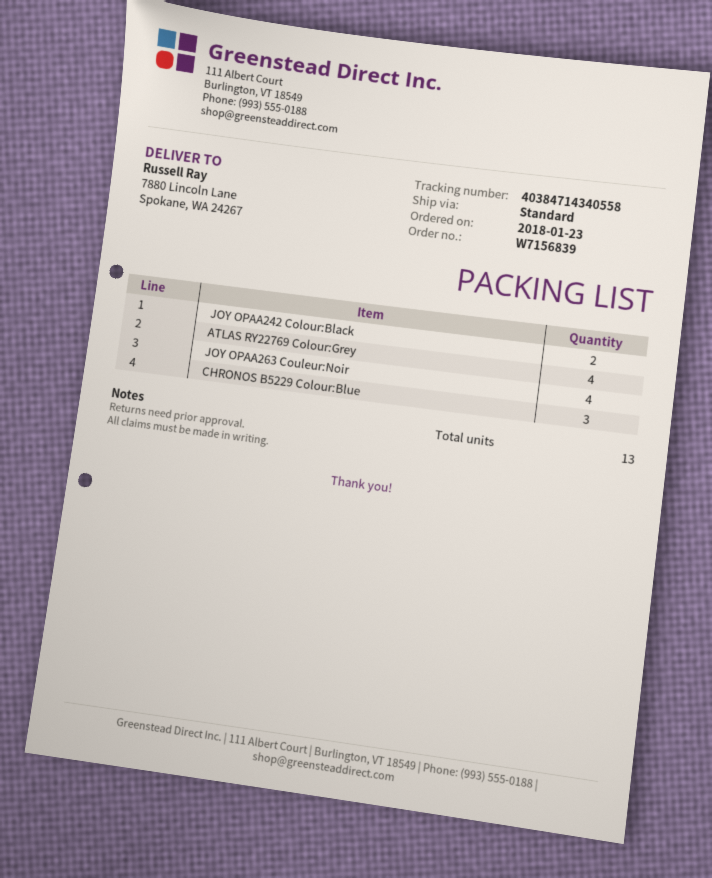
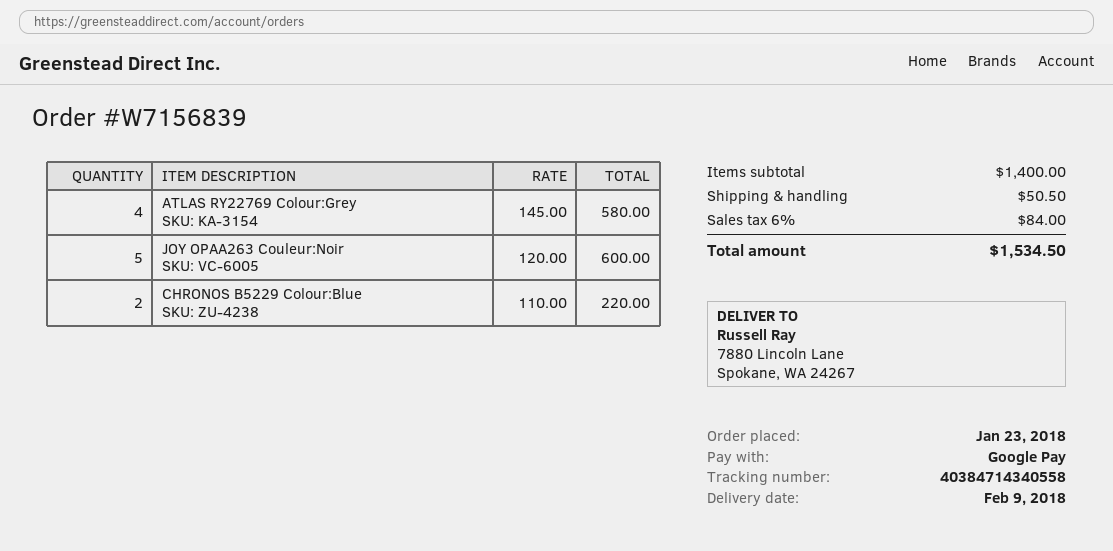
JOY OPAA242 Colour:Black: 2 -> none
JOY OPAA263 Couleur:Noir: 4 -> 5
CHRONOS B5229 Colour:Blue: 3 -> 2

